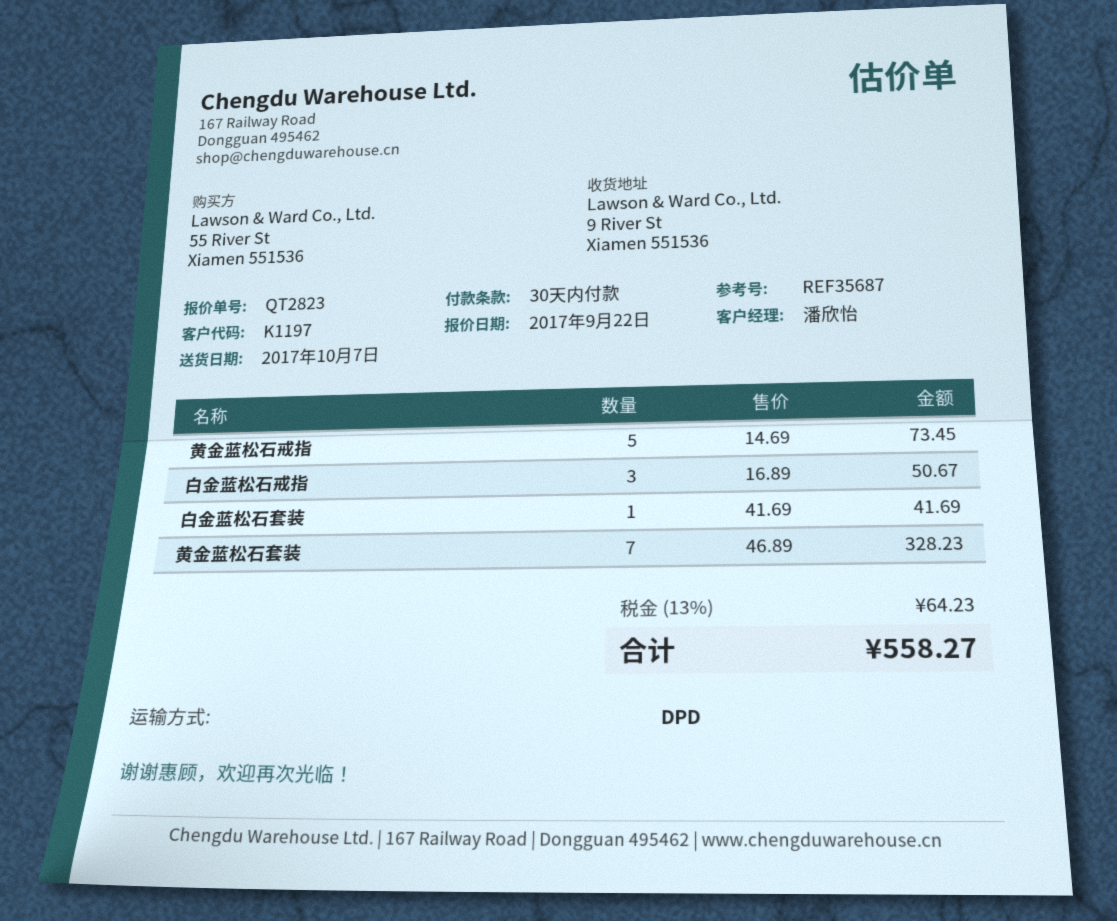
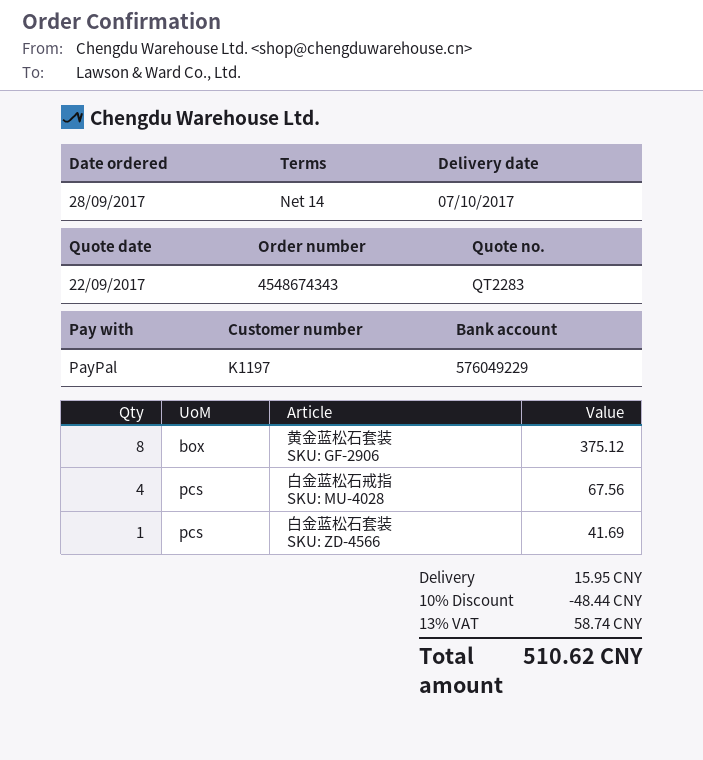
quote number: QT2823 -> QT2283
payment terms: 30 days -> 14 days
黄金蓝松石戒指: 5 for 73.45 -> none
白金蓝松石戒指: 3 for 50.67 -> 4 for 67.56
黄金蓝松石套装: 7 for 328.23 -> 8 for 375.12
discount: none -> 10% = 48.44
shipping: none -> 15.95
tax: 13% = 64.23 -> 13% = 58.74
total: 558.27 -> 510.62

